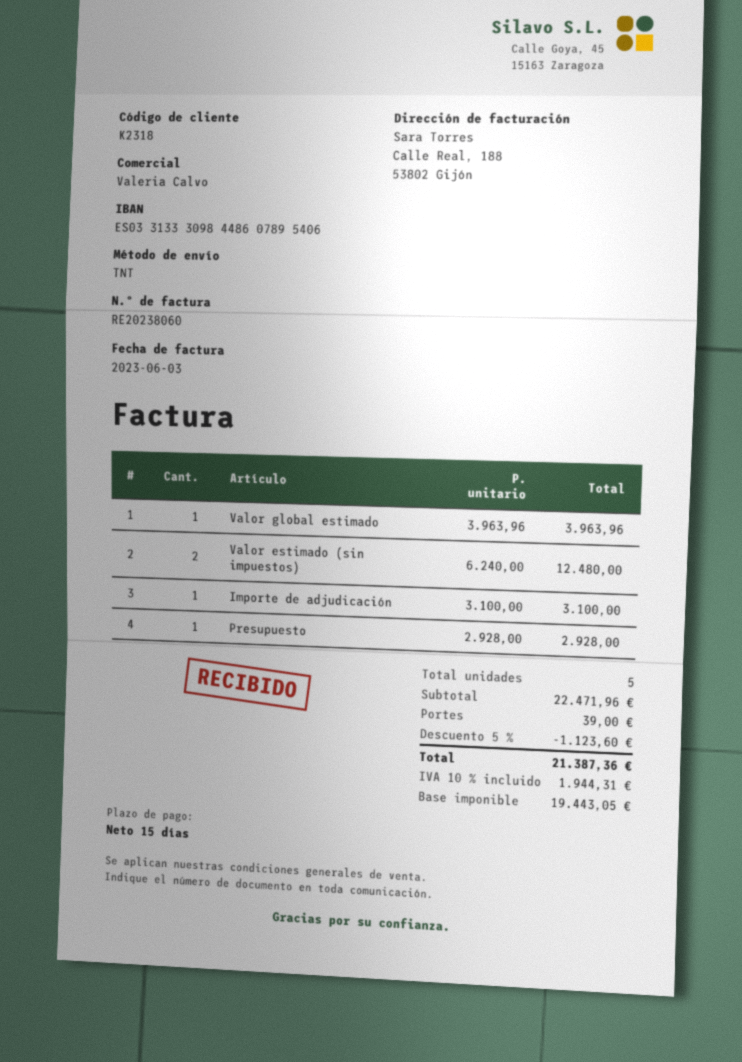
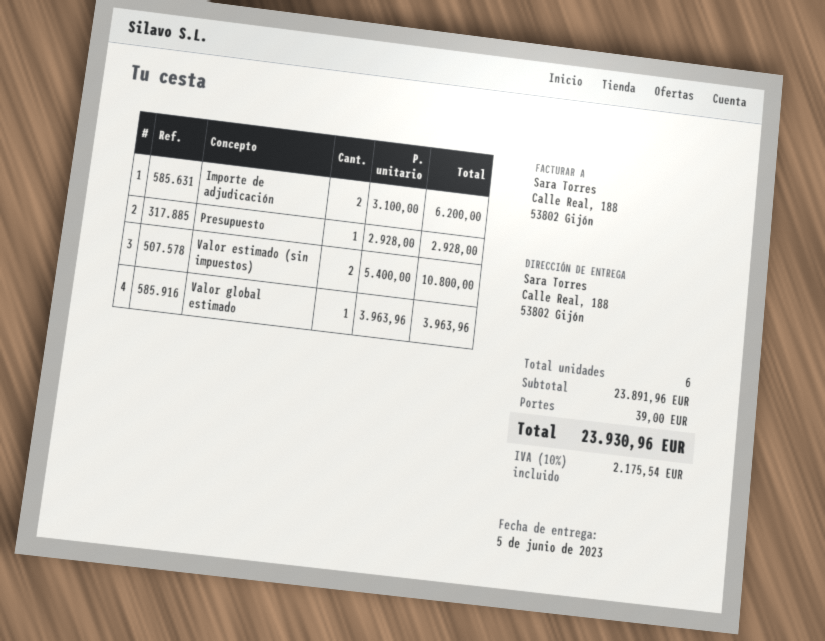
Valor estimado (sin impuestos): 2 x 6240.00 = 12480.00 -> 2 x 5400.00 = 10800.00
Importe de adjudicación: 1 x 3100.00 = 3100.00 -> 2 x 3100.00 = 6200.00
total quantity: 5 -> 6
subtotal: 22471.96 -> 23891.96
discount: 5% = 1123.60 -> none
tax: 10% = 1944.31 -> 10% = 2175.54
total: 21387.36 -> 23930.96

